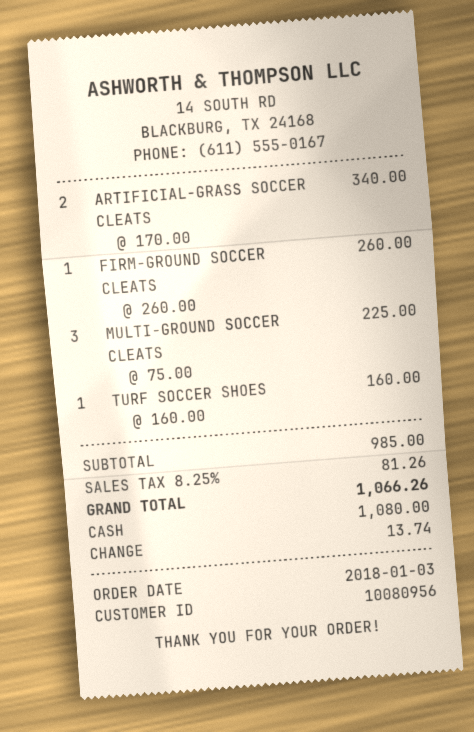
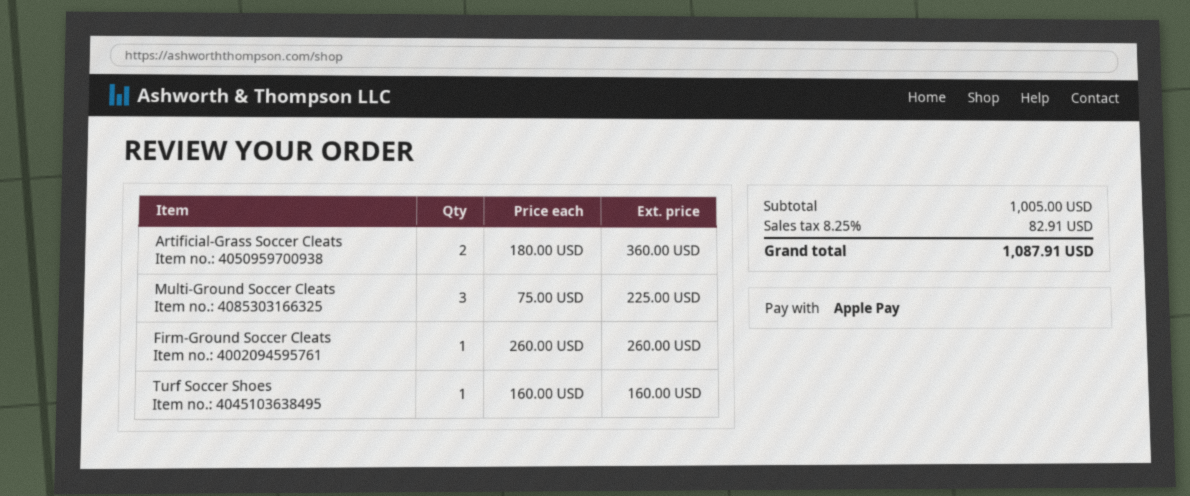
payment method: cash -> Apple Pay
ARTIFICIAL-GRASS SOCCER CLEATS: 2 x 170.00 = 340.00 -> 2 x 180.00 = 360.00
subtotal: 985.00 -> 1005.00
tax: 8.25% = 81.26 -> 8.25% = 82.91
total: 1066.26 -> 1087.91

